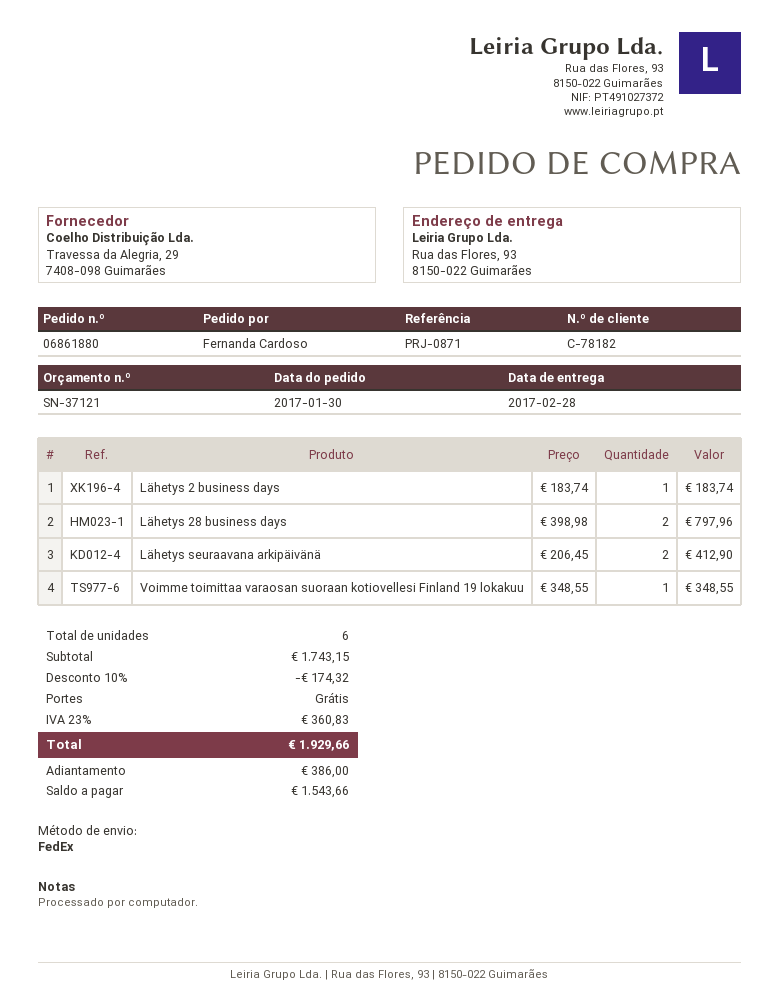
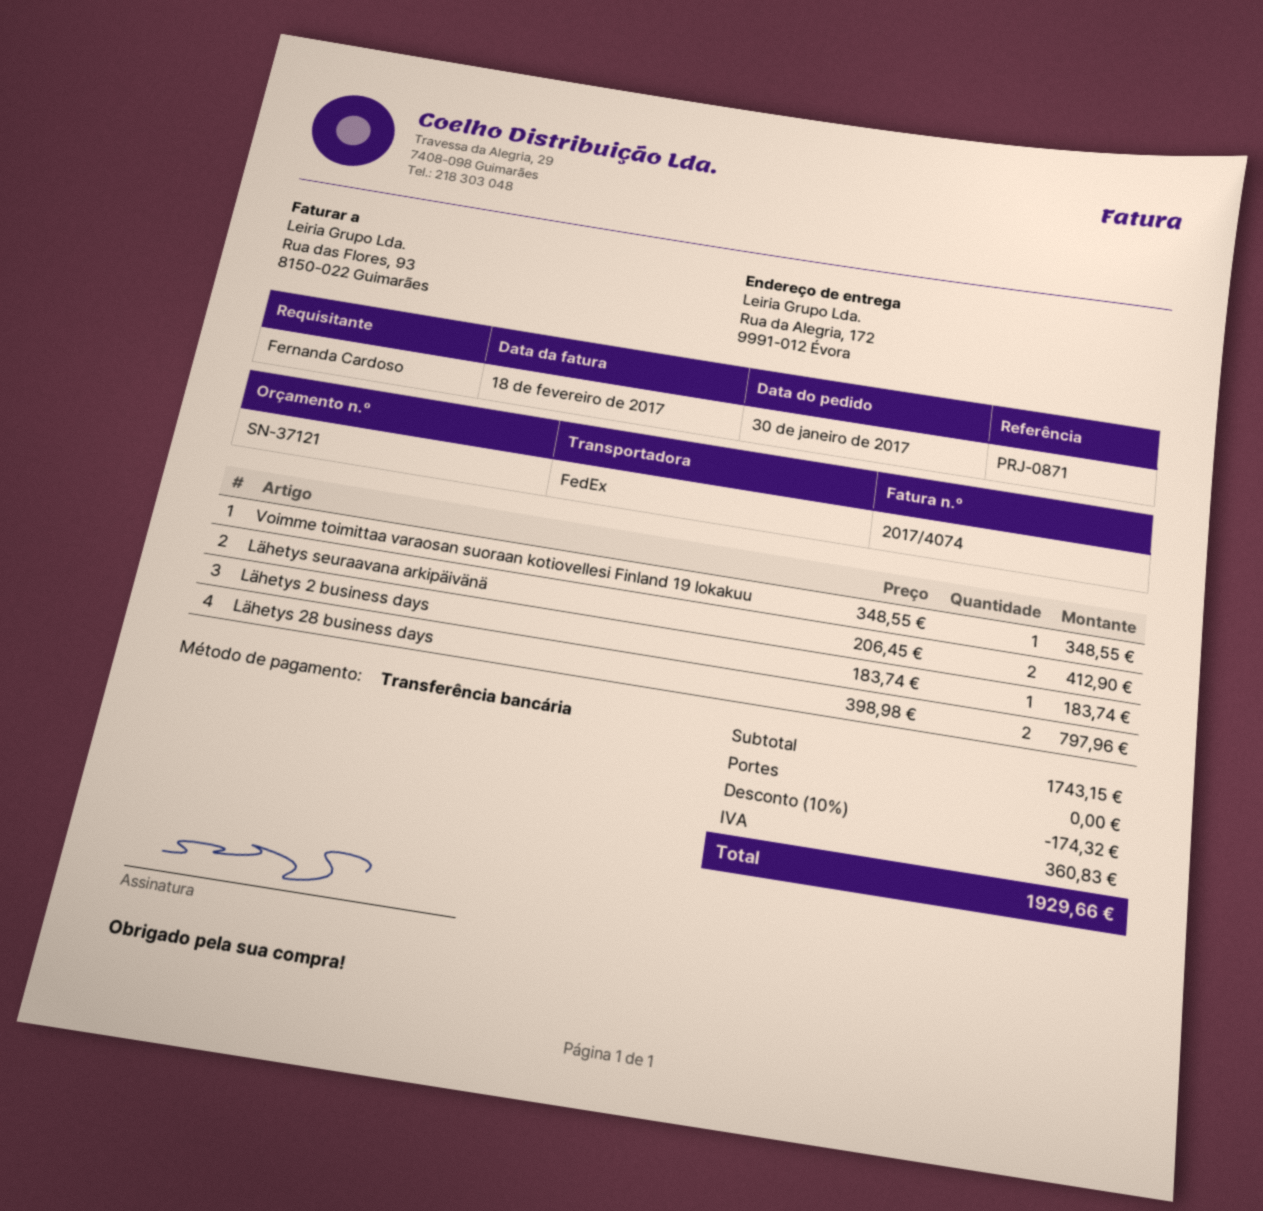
ship to: Rua das Flores, 93, 8150-022 Guimarães -> Rua da Alegria, 172, 9991-012 Évora

